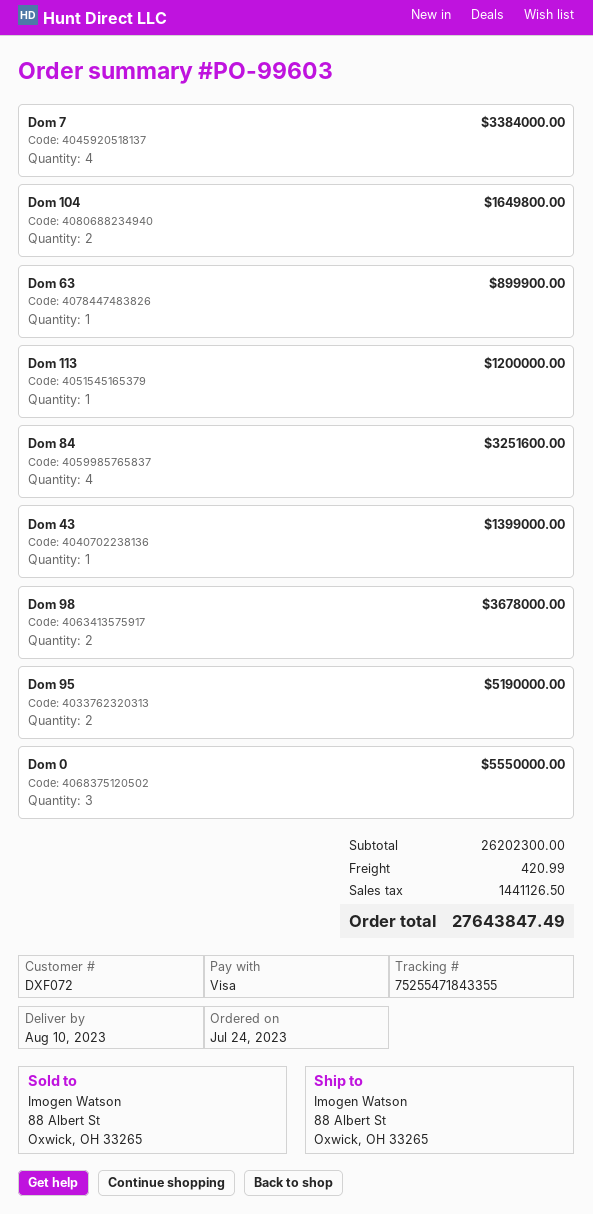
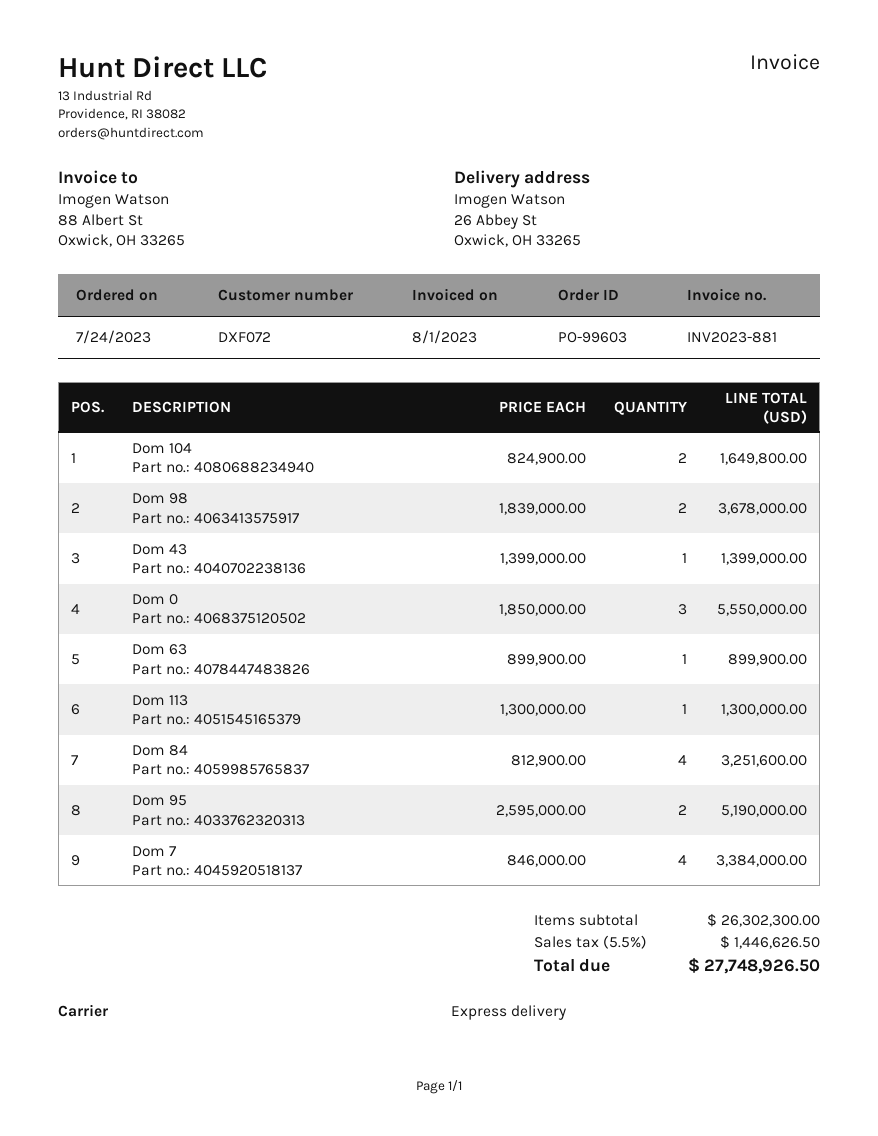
ship to: 88 Albert St, Oxwick, OH 33265 -> 26 Abbey St, Oxwick, OH 33265
Dom 113: 1 for 1200000.00 -> 1 for 1300000.00
subtotal: 26202300.00 -> 26302300.00
shipping: 420.99 -> none
tax: 1441126.50 -> 1446626.50
total: 27643847.49 -> 27748926.50

